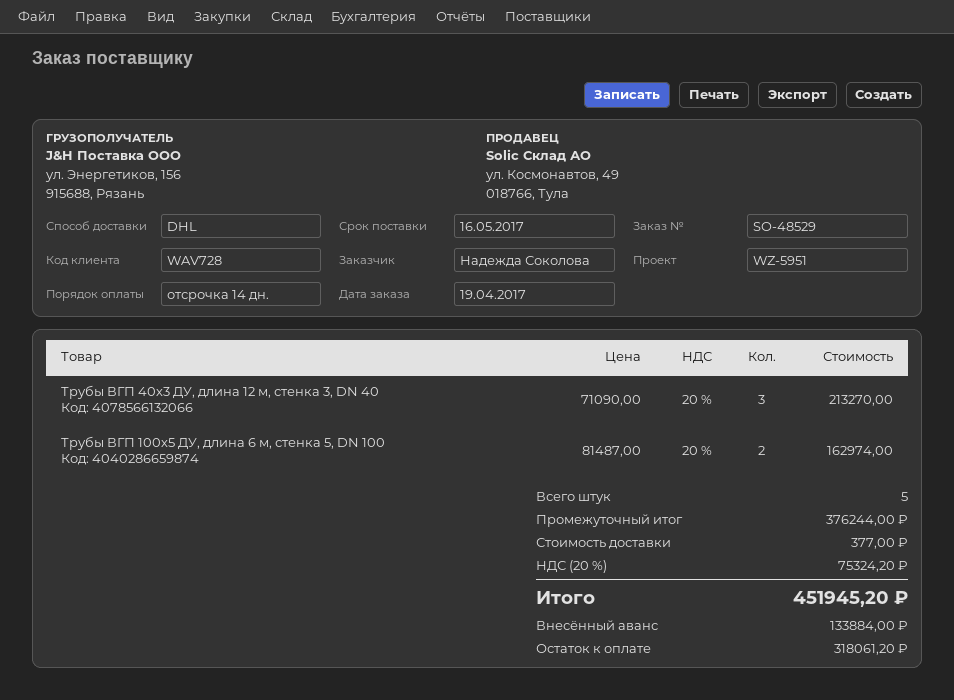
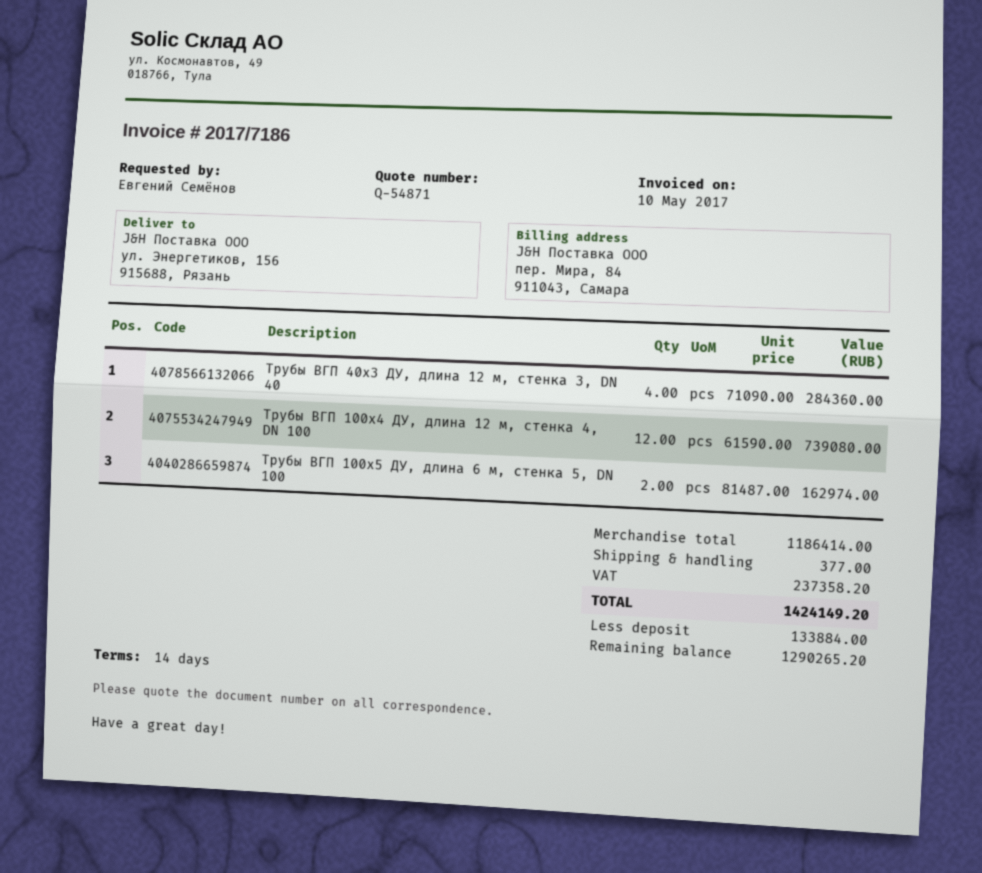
ordered by: Надежда Соколова -> Евгений Семёнов
Трубы ВГП 40х3 ДУ, длина 12 м, стенка 3, DN 40: 3 x 71090.00 = 213270.00 -> 4 x 71090.00 = 284360.00
Трубы ВГП 100х4 ДУ, длина 12 м, стенка 4, DN 100: none -> 12 x 61590.00 = 739080.00
subtotal: 376244.00 -> 1186414.00
tax: 75324.20 -> 237358.20
total: 451945.20 -> 1424149.20
balance: 318061.20 -> 1290265.20

